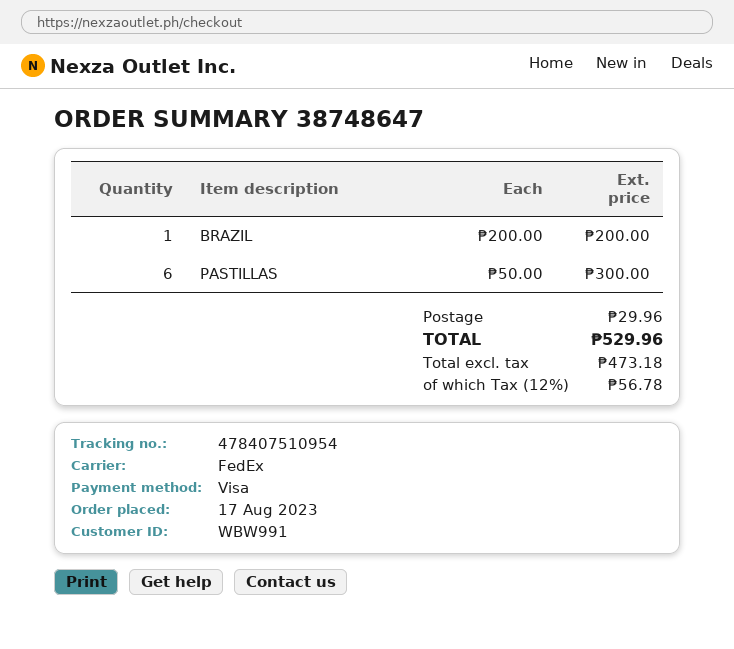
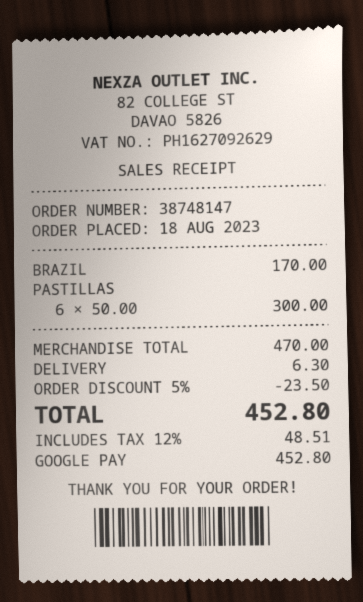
order number: 38748647 -> 38748147
order date: 2023-08-17 -> 2023-08-18
payment method: Visa -> Google Pay
BRAZIL: 1 x 200.00 = 200.00 -> 1 x 170.00 = 170.00
discount: none -> 5% = 23.50
shipping: 29.96 -> 6.30
tax: 12% = 56.78 -> 12% = 48.51
total: 529.96 -> 452.80

